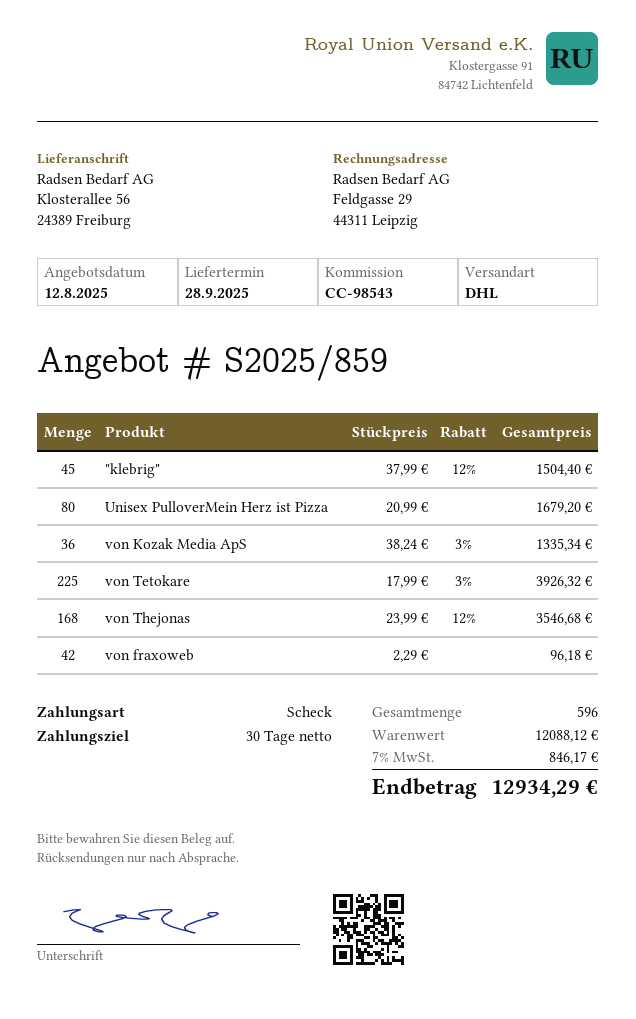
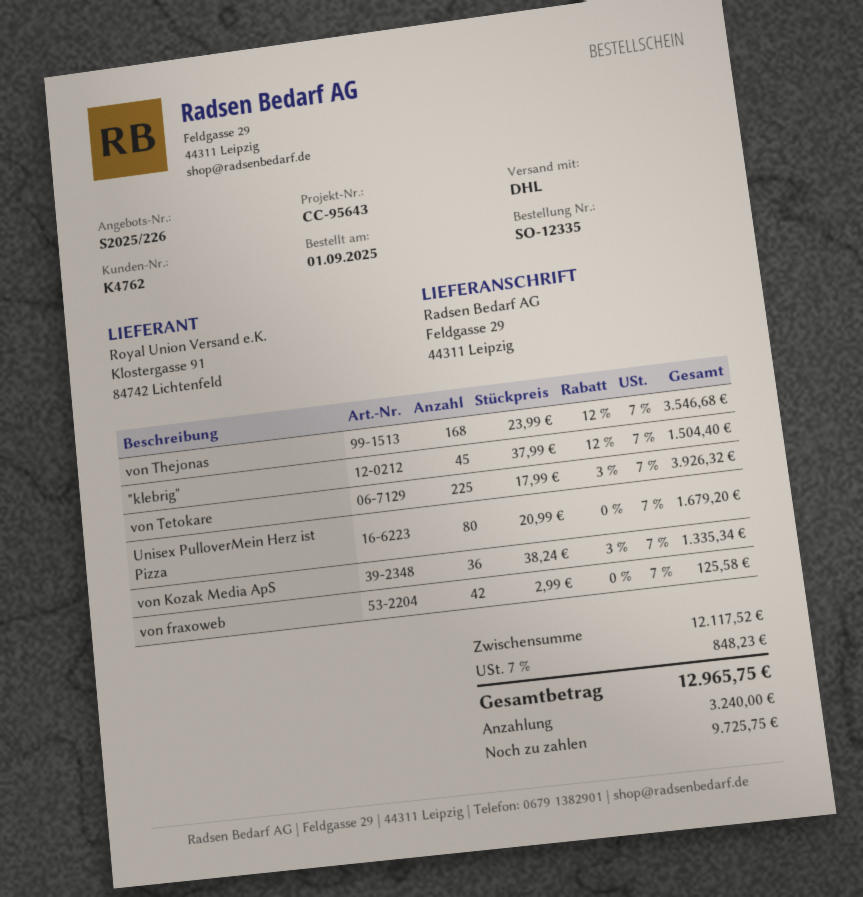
quote number: S2025/859 -> S2025/226
reference: CC-98543 -> CC-95643
ship to: Klosterallee 56, 24389 Freiburg -> Feldgasse 29, 44311 Leipzig
von fraxoweb: 42 x 2.29 = 96.18 -> 42 x 2.99 = 125.58
subtotal: 12088.12 -> 12117.52
tax: 7% = 846.17 -> 7% = 848.23
total: 12934.29 -> 12965.75

